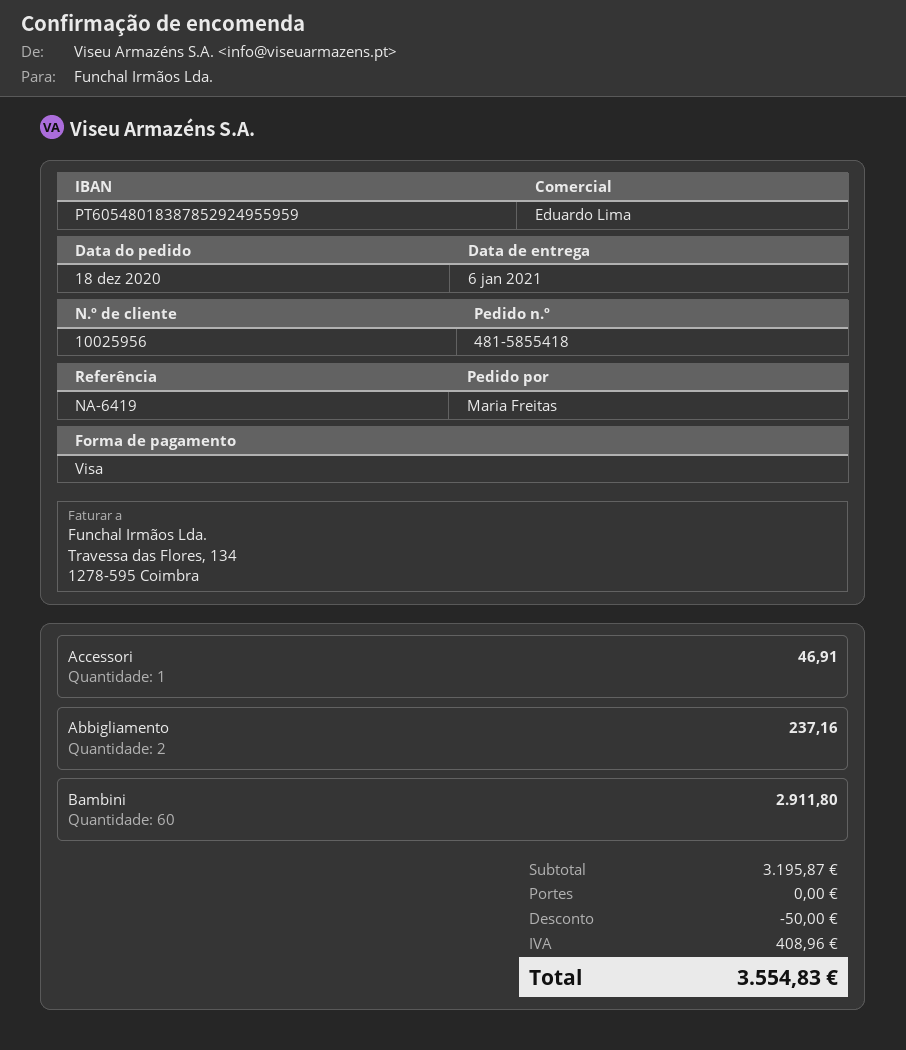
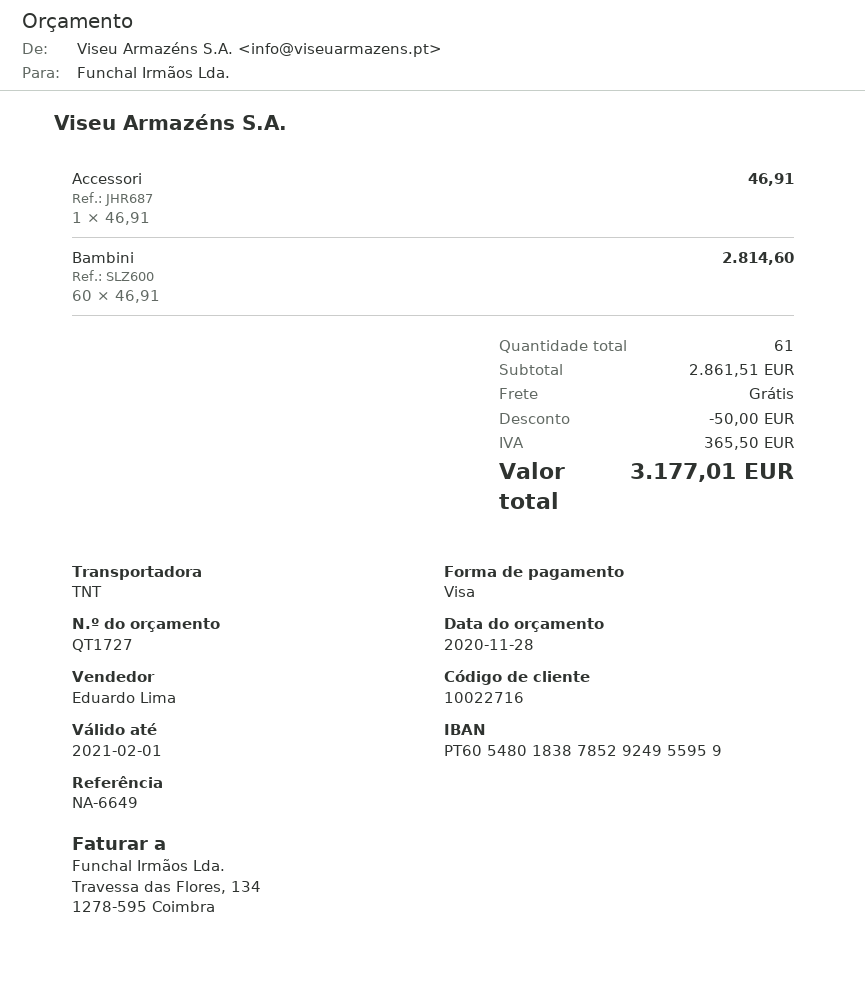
customer number: 10025956 -> 10022716
reference: NA-6419 -> NA-6649
Abbigliamento: 2 for 237.16 -> none
Bambini: 60 for 2911.80 -> 60 for 2814.60
subtotal: 3195.87 -> 2861.51
tax: 408.96 -> 365.50
total: 3554.83 -> 3177.01

